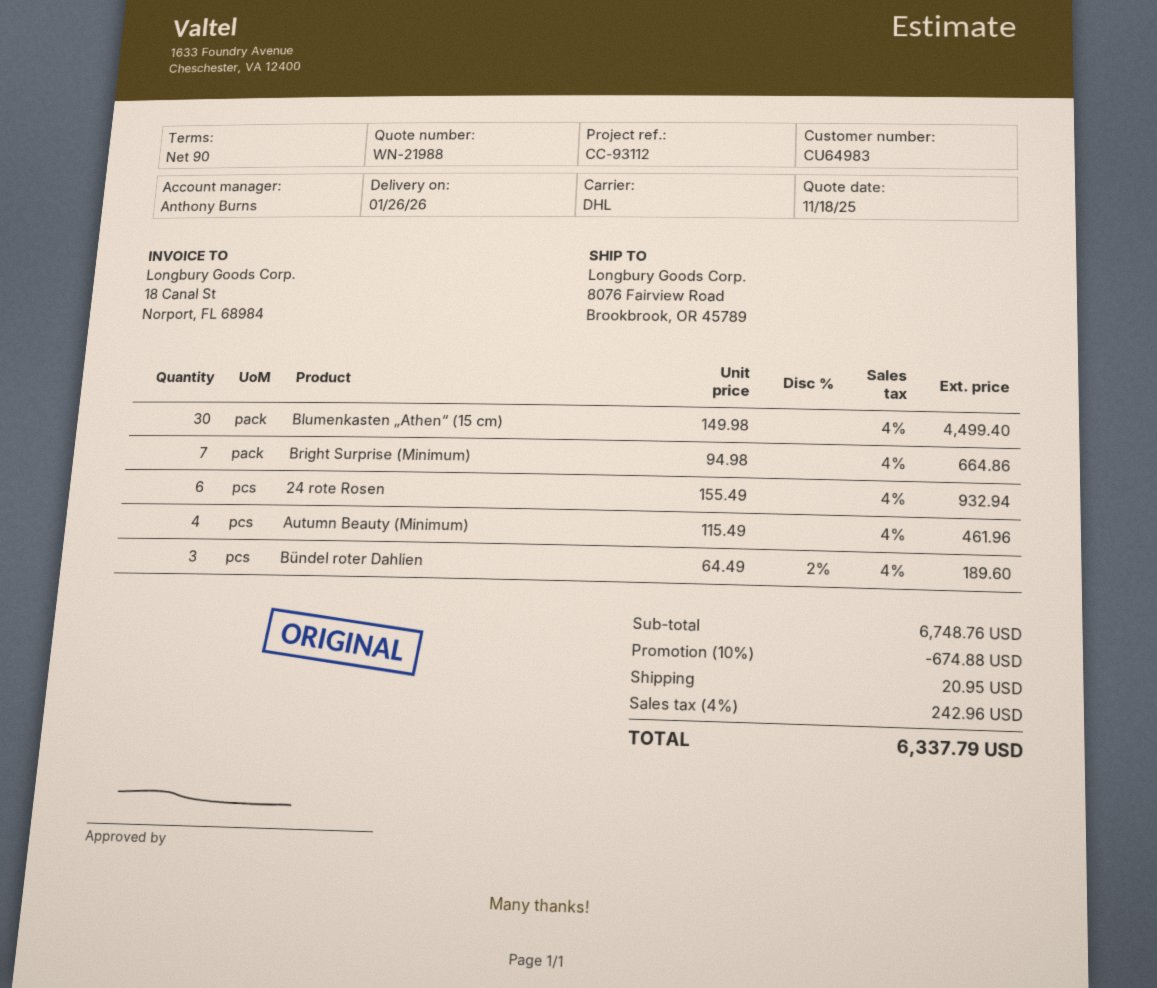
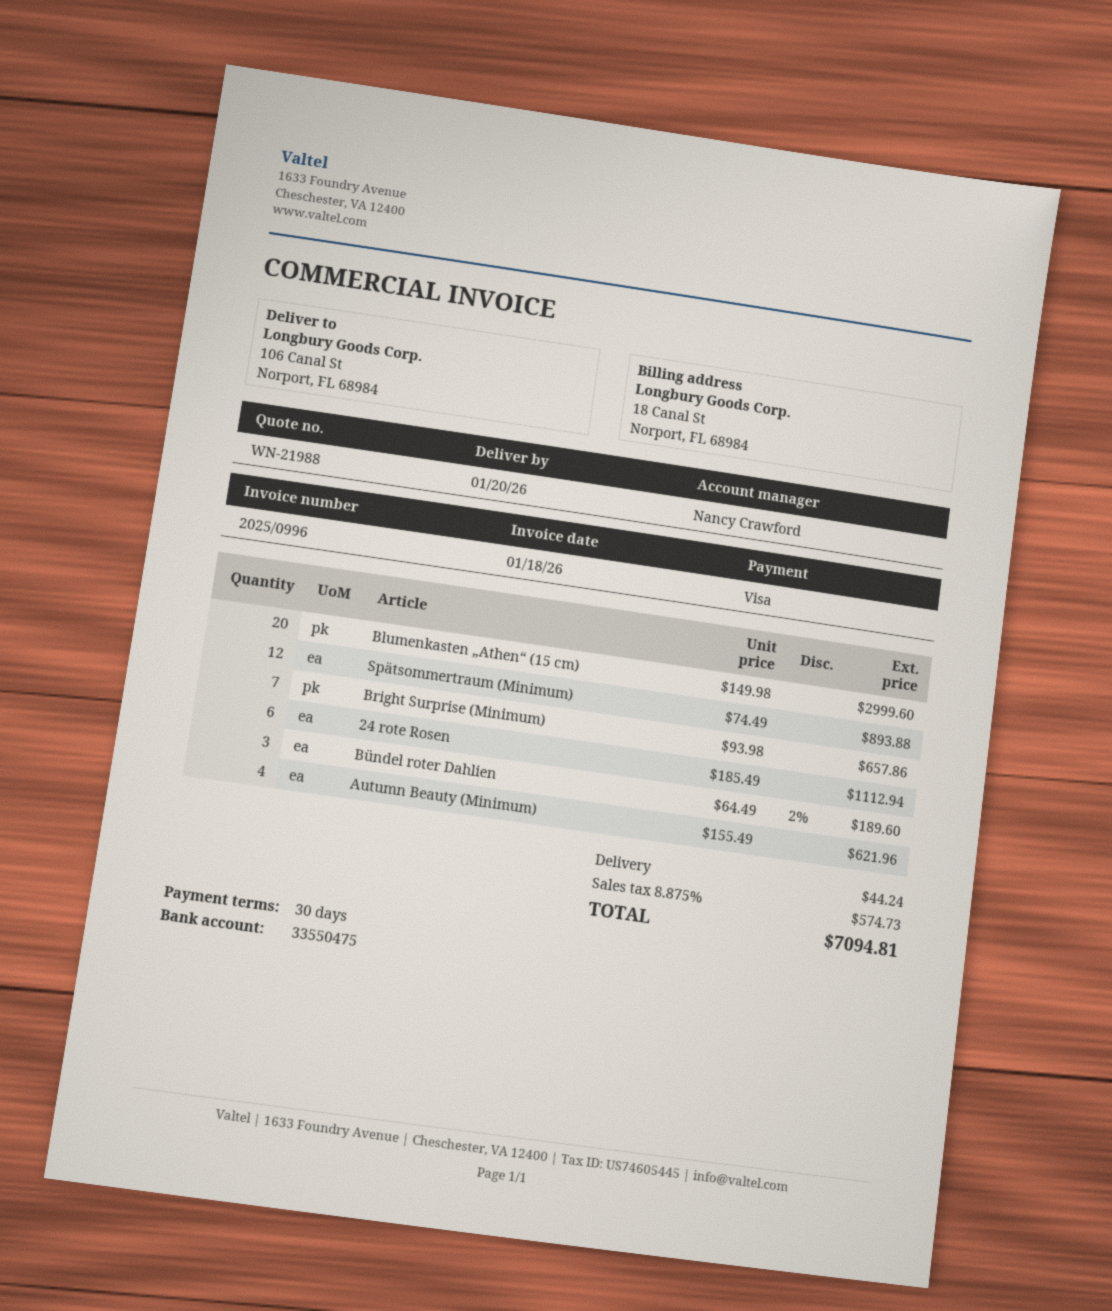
delivery date: 2026-01-26 -> 2026-01-20
payment terms: 90 days -> 30 days
sales rep: Anthony Burns -> Nancy Crawford
ship to: 8076 Fairview Road, Brookbrook, OR 45789 -> 106 Canal St, Norport, FL 68984
Blumenkasten „Athen“ (15 cm): 30 x 149.98 = 4499.40 -> 20 x 149.98 = 2999.60
Bright Surprise (Minimum): 7 x 94.98 = 664.86 -> 7 x 93.98 = 657.86
24 rote Rosen: 6 x 155.49 = 932.94 -> 6 x 185.49 = 1112.94
Autumn Beauty (Minimum): 4 x 115.49 = 461.96 -> 4 x 155.49 = 621.96
Spätsommertraum (Minimum): none -> 12 x 74.49 = 893.88
discount: 10% = 674.88 -> none
shipping: 20.95 -> 44.24
tax: 4% = 242.96 -> 8.875% = 574.73
total: 6337.79 -> 7094.81

